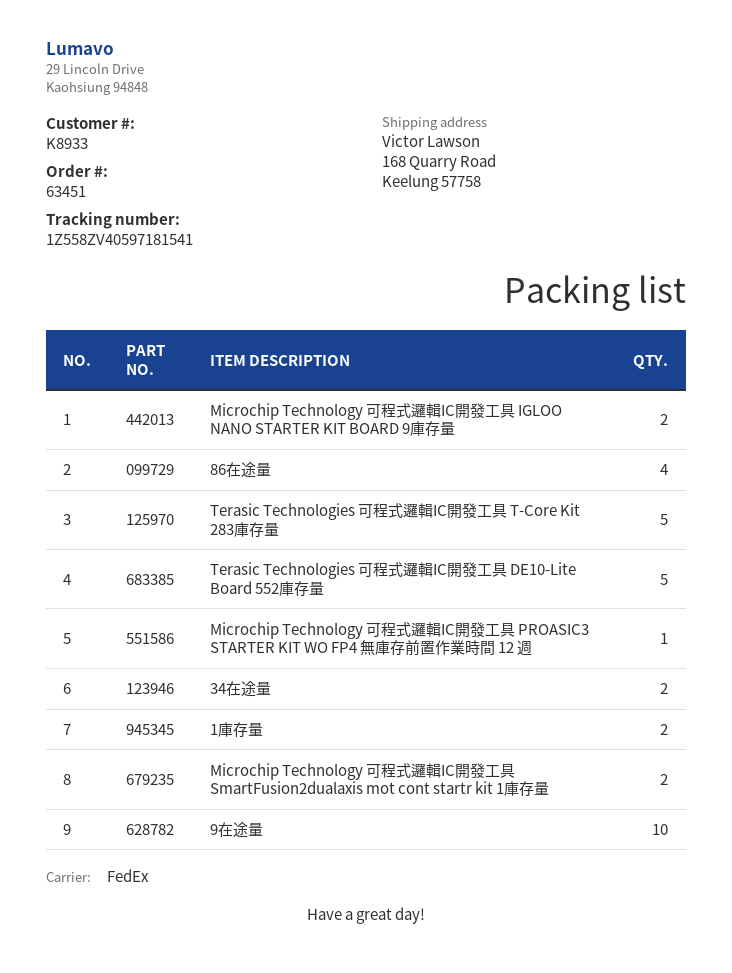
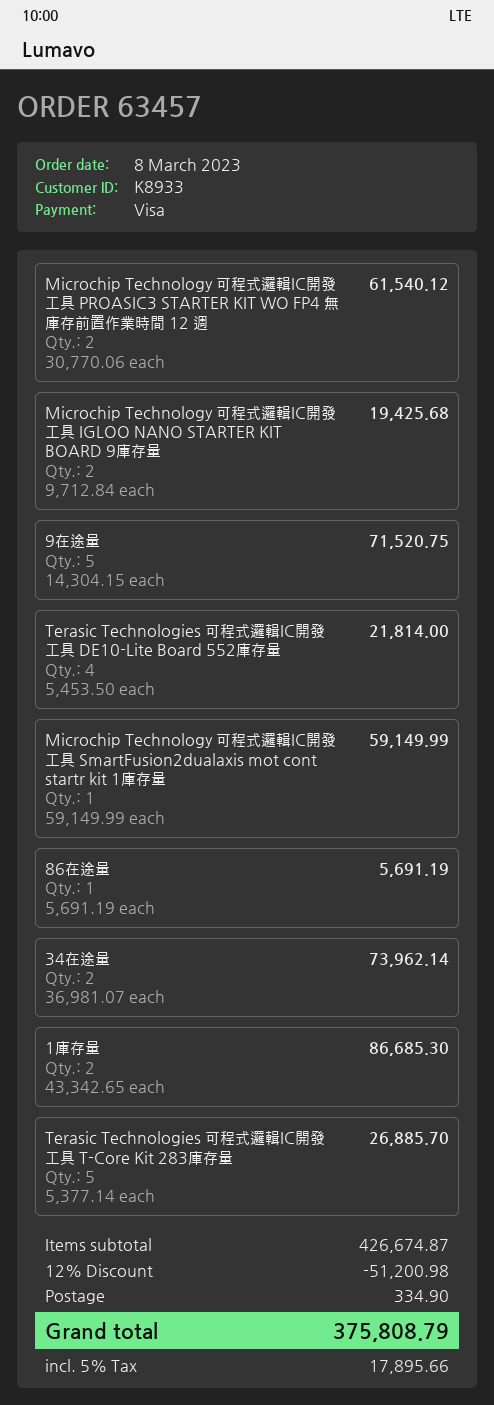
order number: 63451 -> 63457
86在途量: 4 -> 1
Terasic Technologies 可程式邏輯IC開發工具 DE10-Lite Board 552庫存量: 5 -> 4
Microchip Technology 可程式邏輯IC開發工具 PROASIC3 STARTER KIT WO FP4 無庫存前置作業時間 12 週: 1 -> 2
Microchip Technology 可程式邏輯IC開發工具 SmartFusion2dualaxis mot cont startr kit 1庫存量: 2 -> 1
9在途量: 10 -> 5

